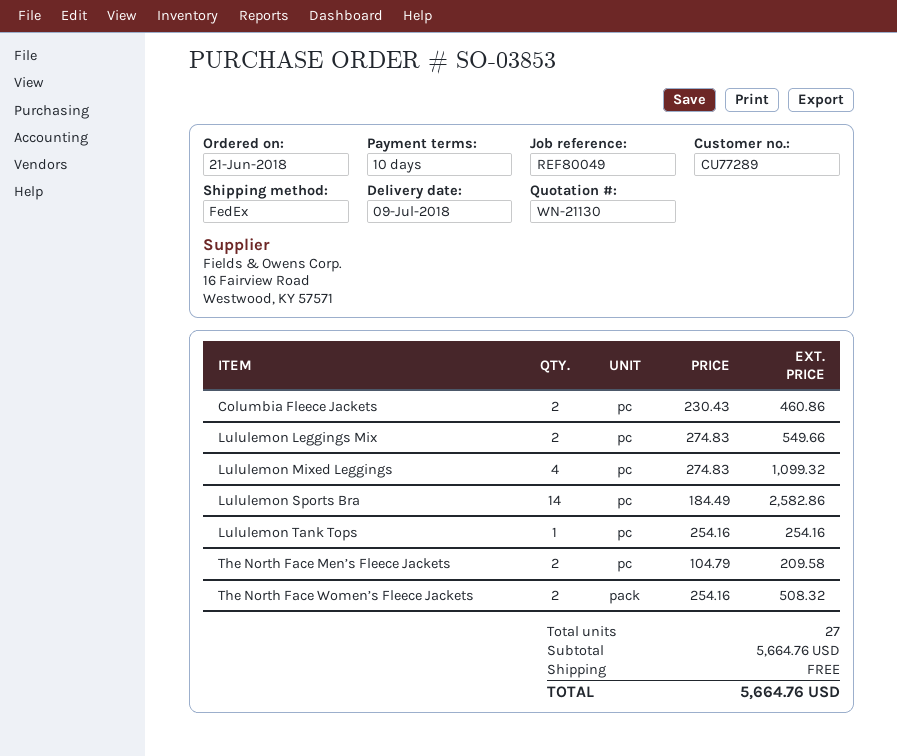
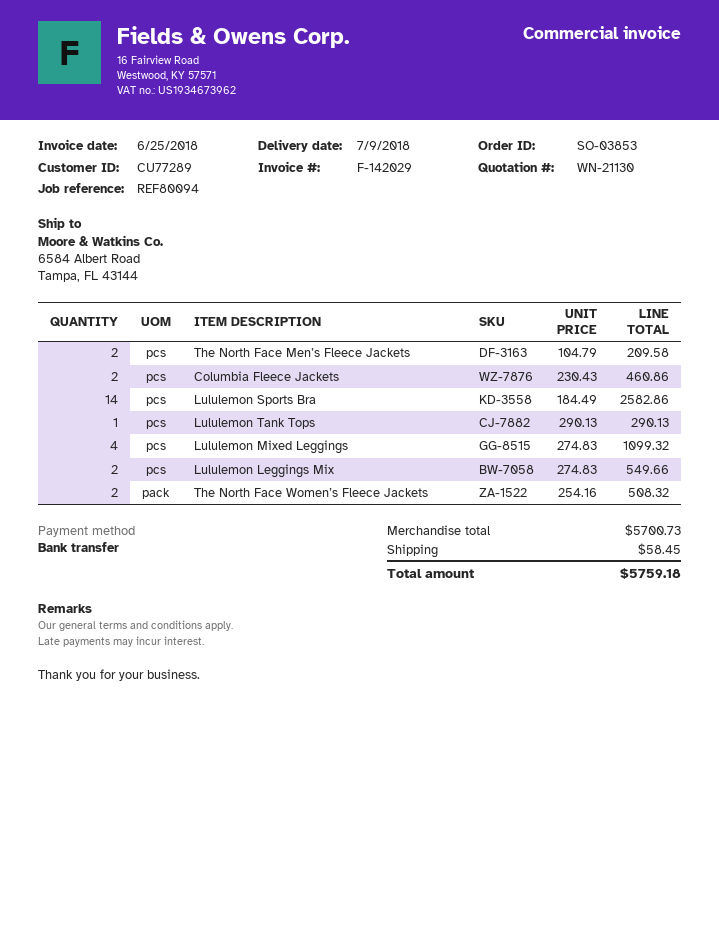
reference: REF80049 -> REF80094
Lululemon Tank Tops: 1 x 254.16 = 254.16 -> 1 x 290.13 = 290.13
subtotal: 5664.76 -> 5700.73
shipping: 0.00 -> 58.45
total: 5664.76 -> 5759.18

